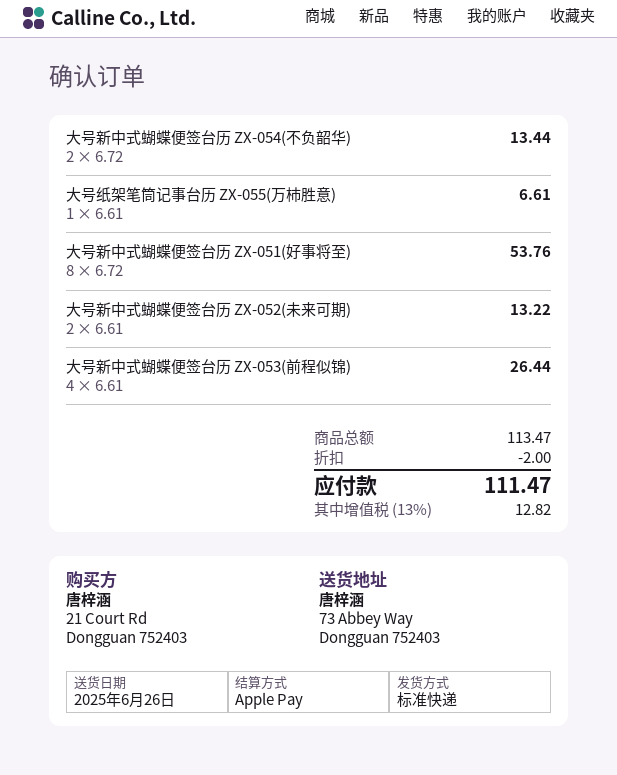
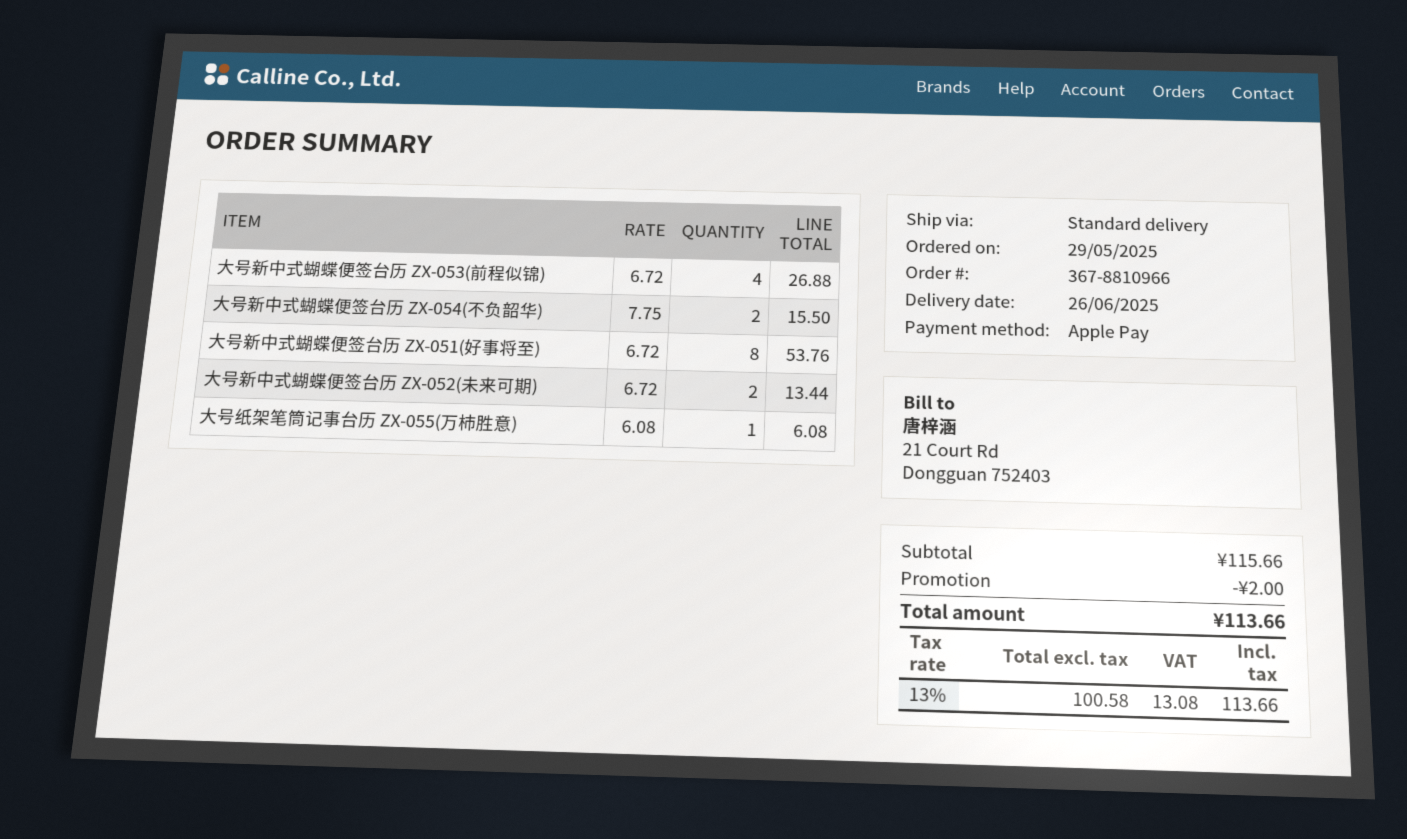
大号新中式蝴蝶便签台历 ZX-054(不负韶华): 2 x 6.72 = 13.44 -> 2 x 7.75 = 15.50
大号纸架笔筒记事台历 ZX-055(万杮胜意): 1 x 6.61 = 6.61 -> 1 x 6.08 = 6.08
大号新中式蝴蝶便签台历 ZX-052(未来可期): 2 x 6.61 = 13.22 -> 2 x 6.72 = 13.44
大号新中式蝴蝶便签台历 ZX-053(前程似锦): 4 x 6.61 = 26.44 -> 4 x 6.72 = 26.88
subtotal: 113.47 -> 115.66
tax: 13% = 12.82 -> 13% = 13.08
total: 111.47 -> 113.66

